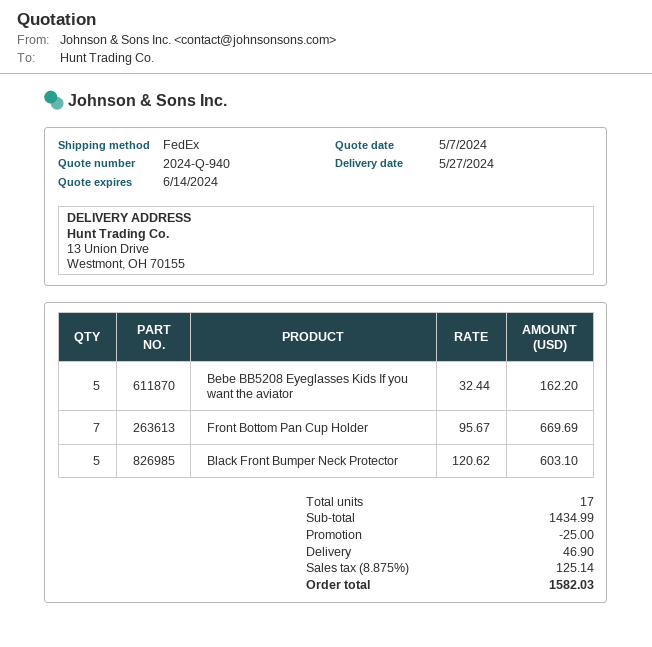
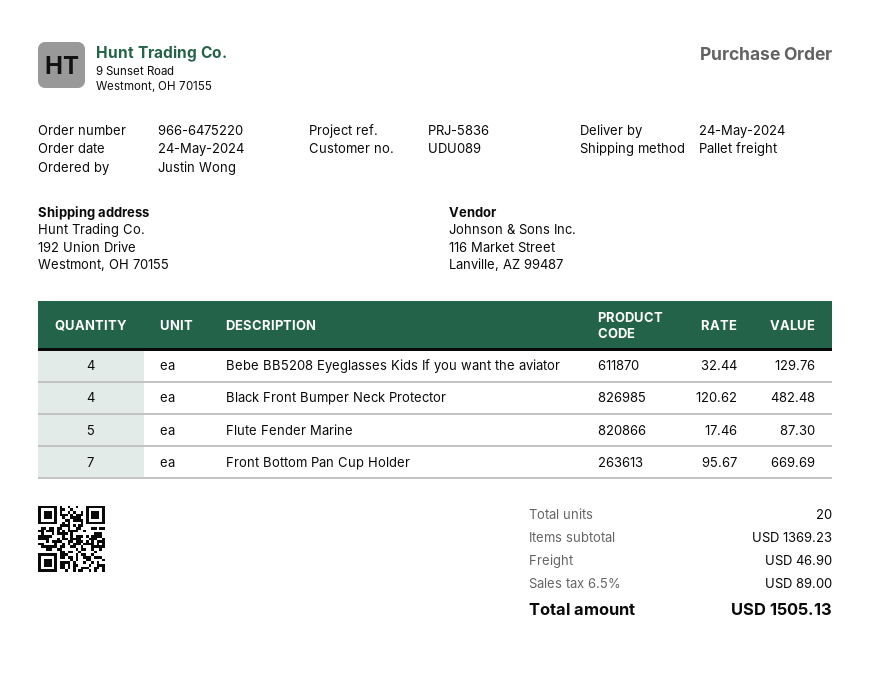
delivery date: 2024-05-27 -> 2024-05-24
shipping method: FedEx -> pallet freight
ship to: 13 Union Drive, Westmont, OH 70155 -> 192 Union Drive, Westmont, OH 70155
Bebe BB5208 Eyeglasses Kids If you want the aviator: 5 x 32.44 = 162.20 -> 4 x 32.44 = 129.76
Black Front Bumper Neck Protector: 5 x 120.62 = 603.10 -> 4 x 120.62 = 482.48
Flute Fender Marine: none -> 5 x 17.46 = 87.30
total quantity: 17 -> 20
subtotal: 1434.99 -> 1369.23
discount: 25.00 -> none
tax: 8.875% = 125.14 -> 6.5% = 89.00
total: 1582.03 -> 1505.13

